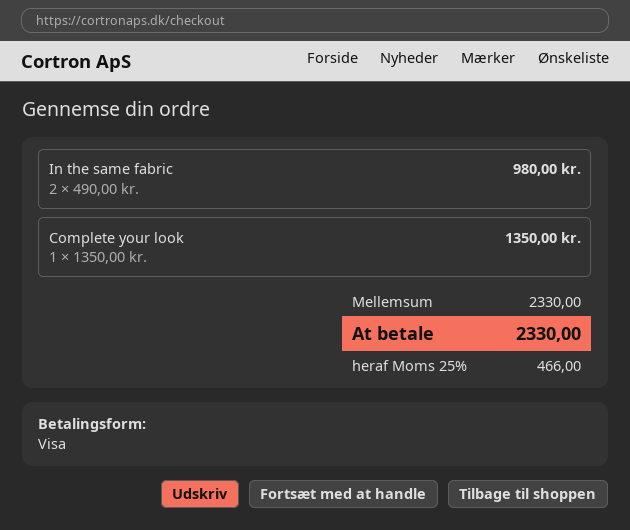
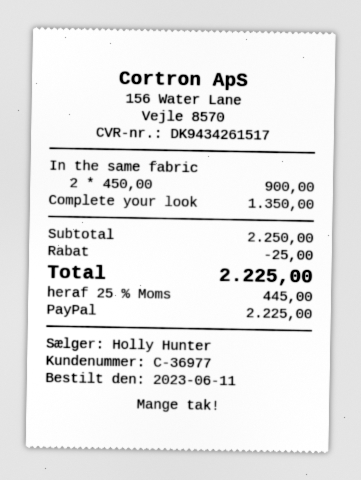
payment method: Visa -> PayPal
In the same fabric: 2 x 490.00 = 980.00 -> 2 x 450.00 = 900.00
subtotal: 2330.00 -> 2250.00
discount: none -> 25.00
tax: 25% = 466.00 -> 25% = 445.00
total: 2330.00 -> 2225.00

